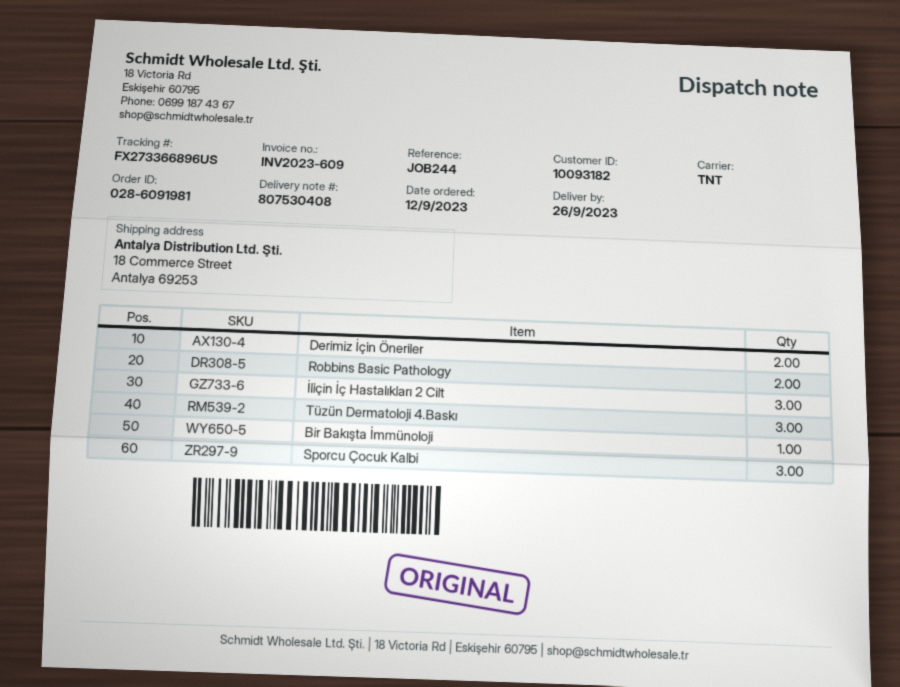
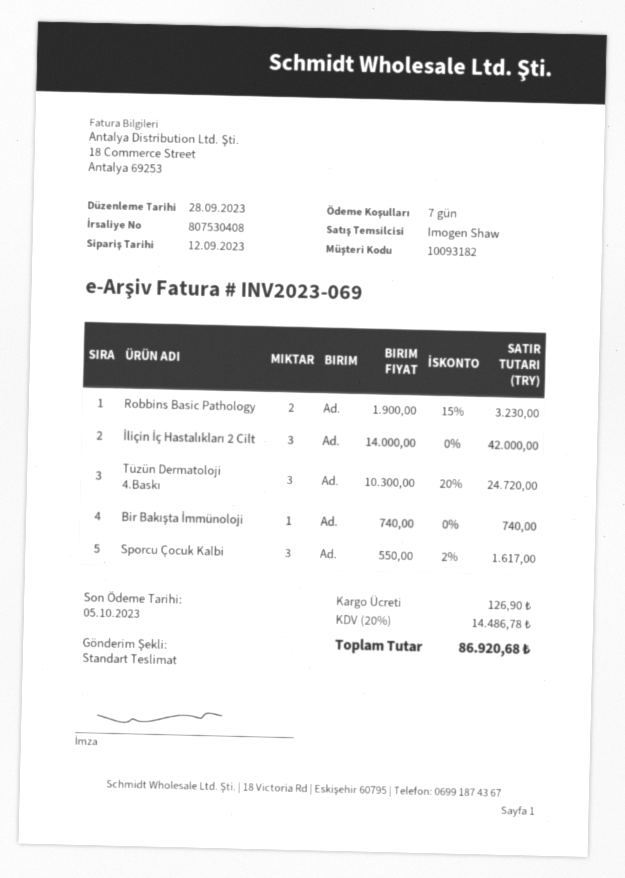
invoice number: INV2023-609 -> INV2023-069
shipping method: TNT -> standard
Derimiz İçin Öneriler: 2 -> none

